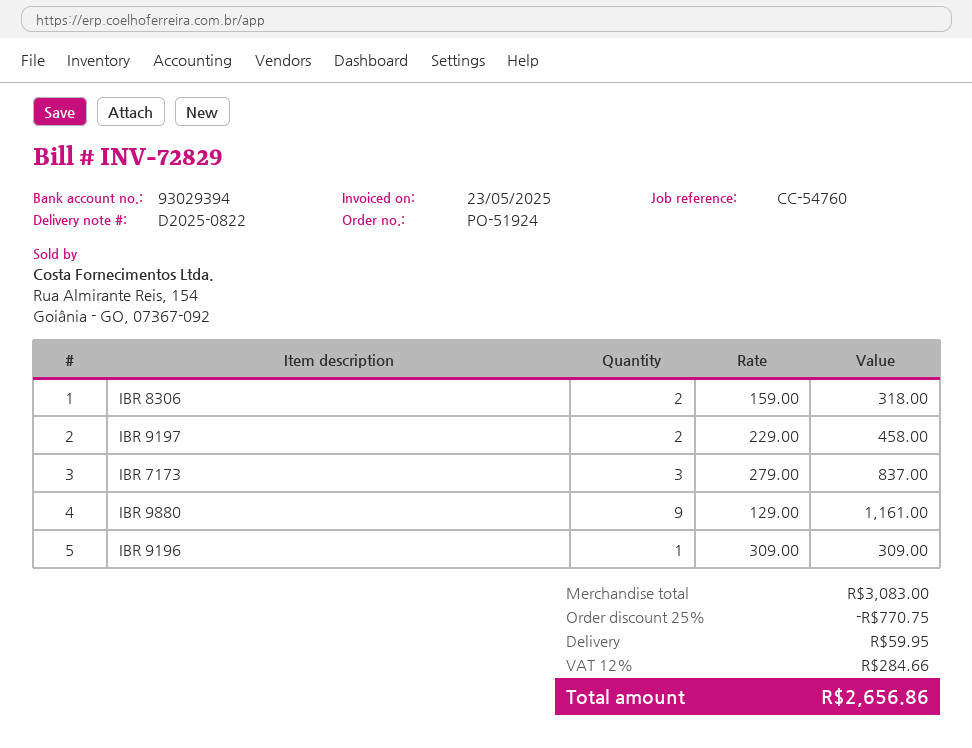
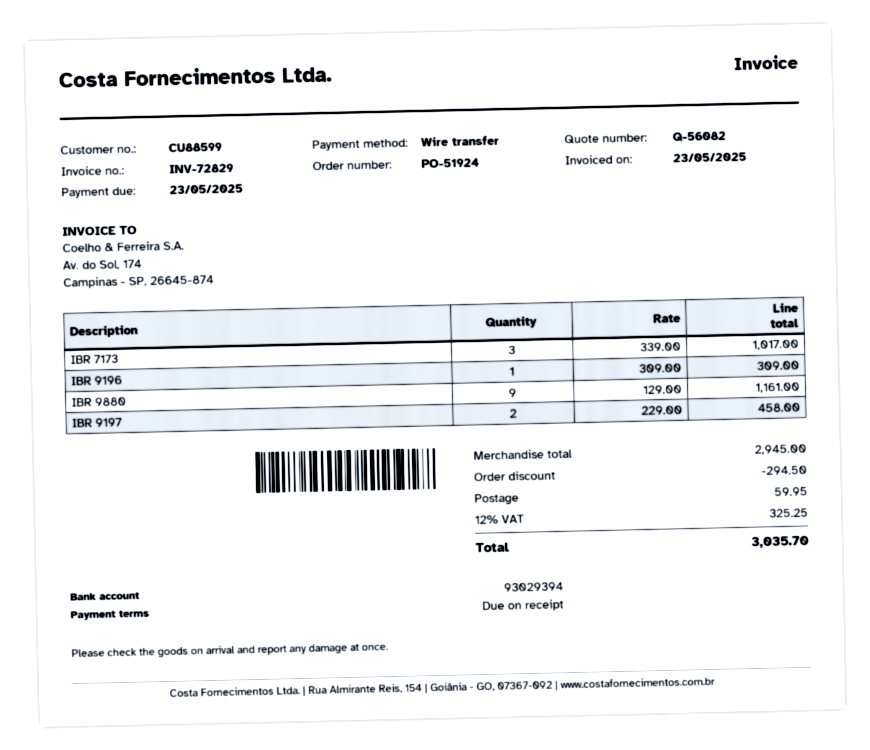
IBR 8306: 2 x 159.00 = 318.00 -> none
IBR 7173: 3 x 279.00 = 837.00 -> 3 x 339.00 = 1017.00
subtotal: 3083.00 -> 2945.00
discount: 770.75 -> 294.50
tax: 12% = 284.66 -> 12% = 325.25
total: 2656.86 -> 3035.70

